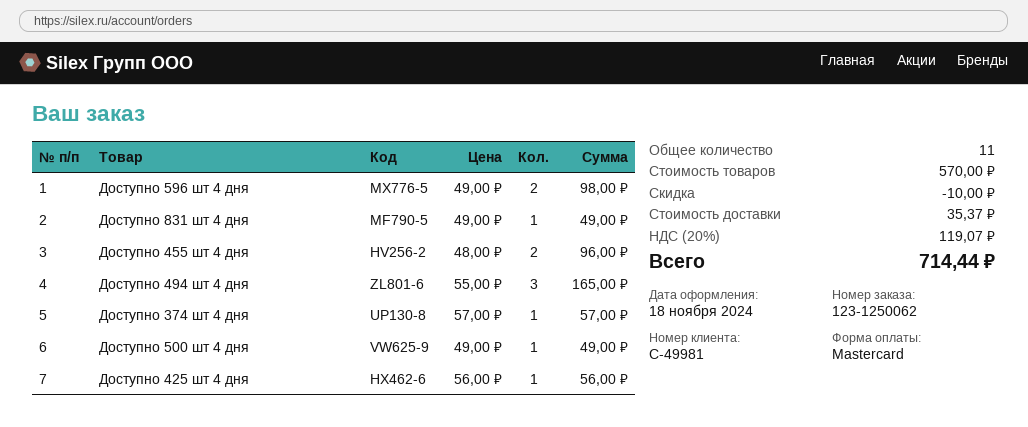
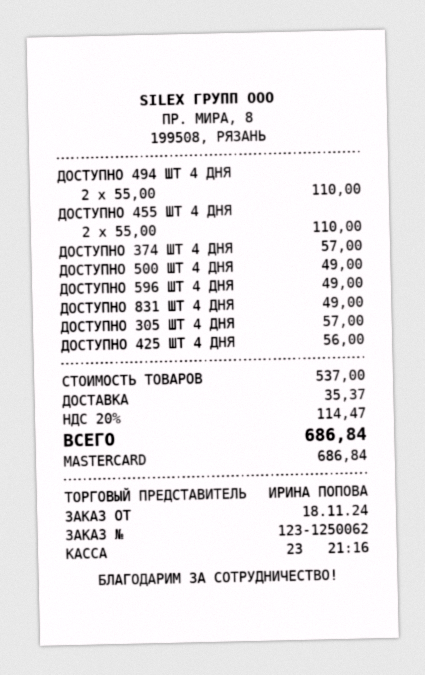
Доступно 596 шт 4 дня: 2 x 49.00 = 98.00 -> 1 x 49.00 = 49.00
Доступно 455 шт 4 дня: 2 x 48.00 = 96.00 -> 2 x 55.00 = 110.00
Доступно 494 шт 4 дня: 3 x 55.00 = 165.00 -> 2 x 55.00 = 110.00
ДОСТУПНО 305 ШТ 4 ДНЯ: none -> 1 x 57.00 = 57.00
subtotal: 570.00 -> 537.00
discount: 10.00 -> none
tax: 20% = 119.07 -> 20% = 114.47
total: 714.44 -> 686.84

